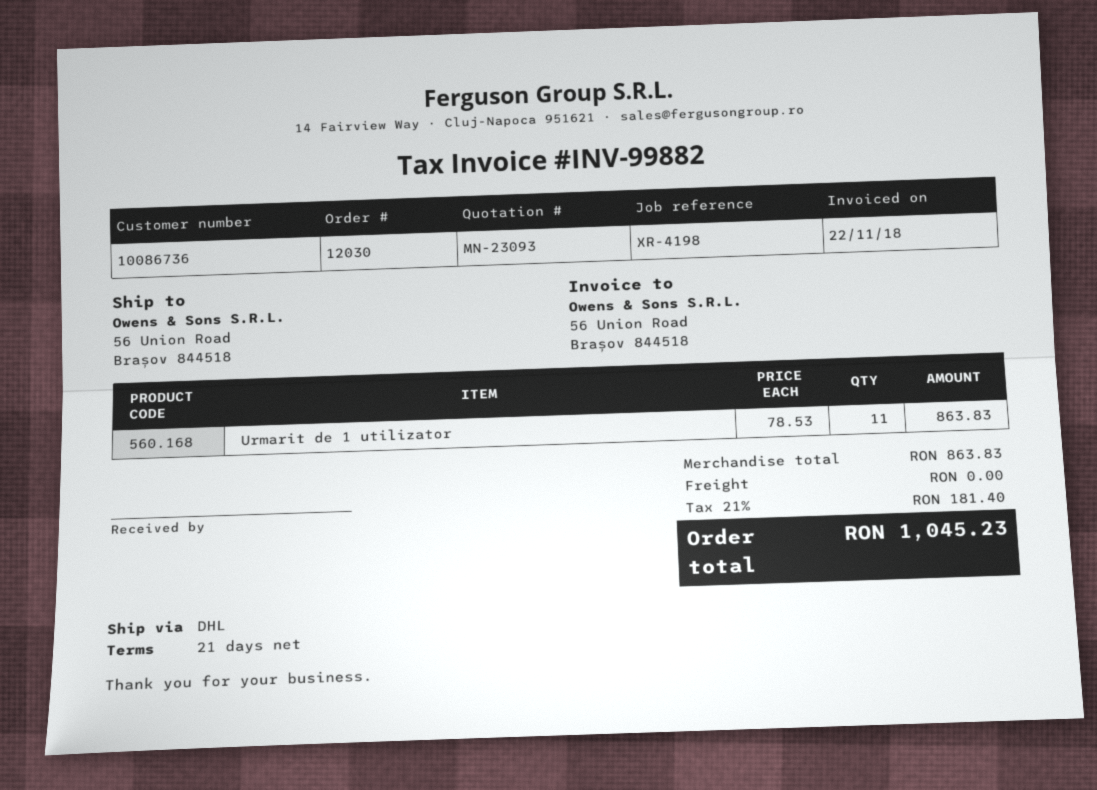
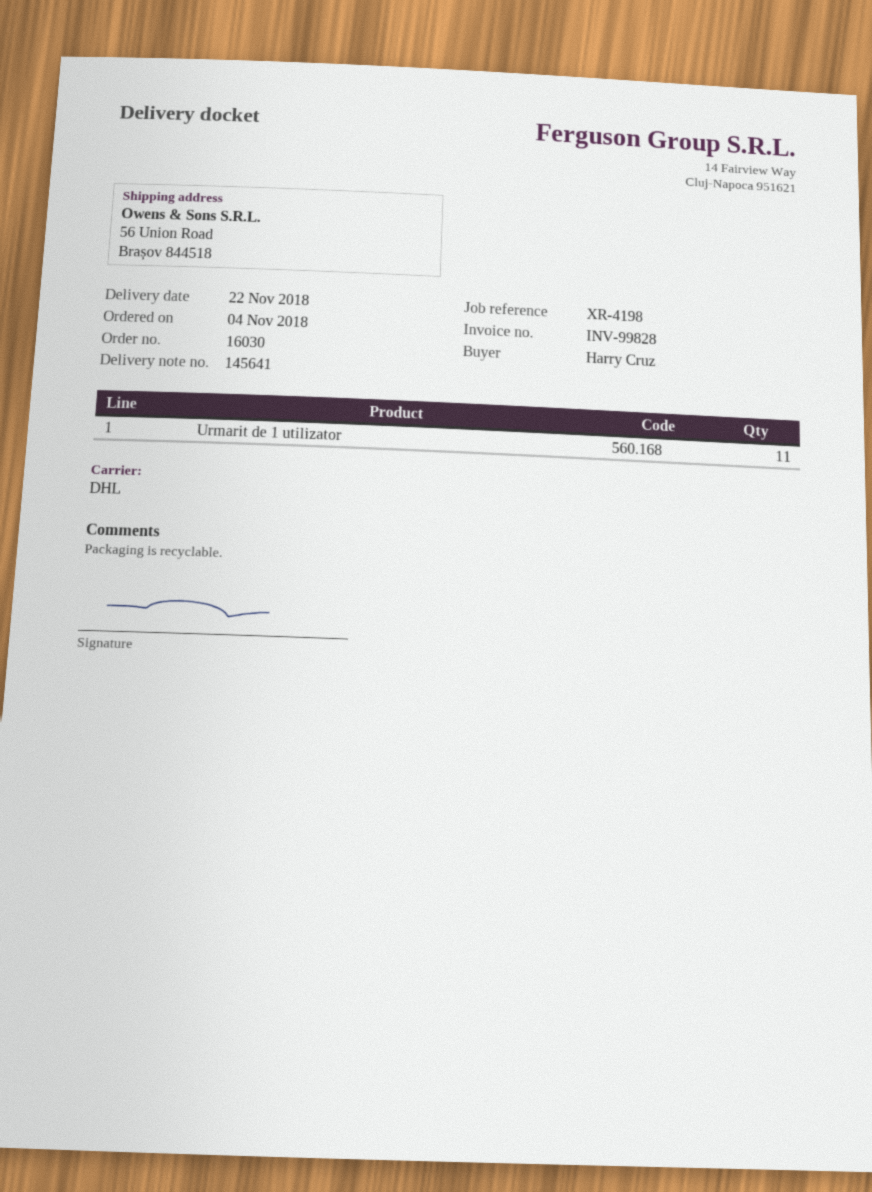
order number: 12030 -> 16030
invoice number: INV-99882 -> INV-99828

